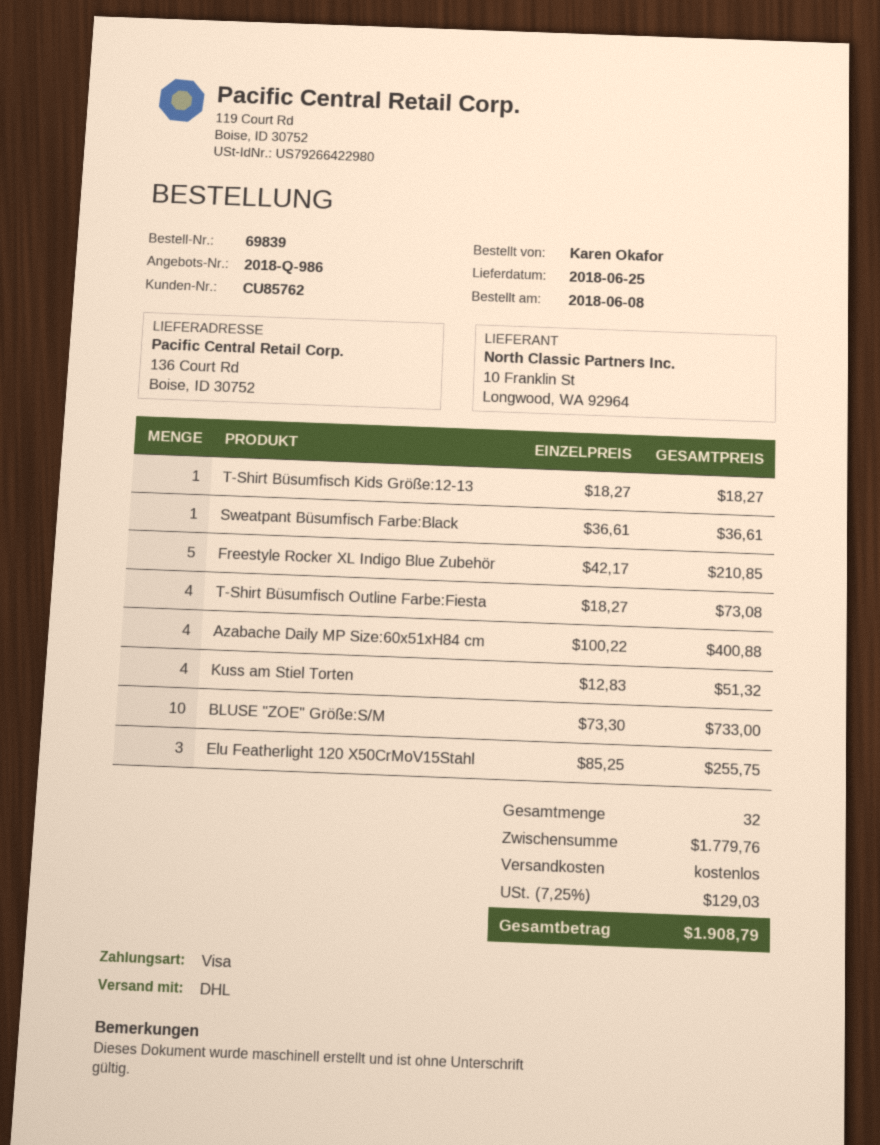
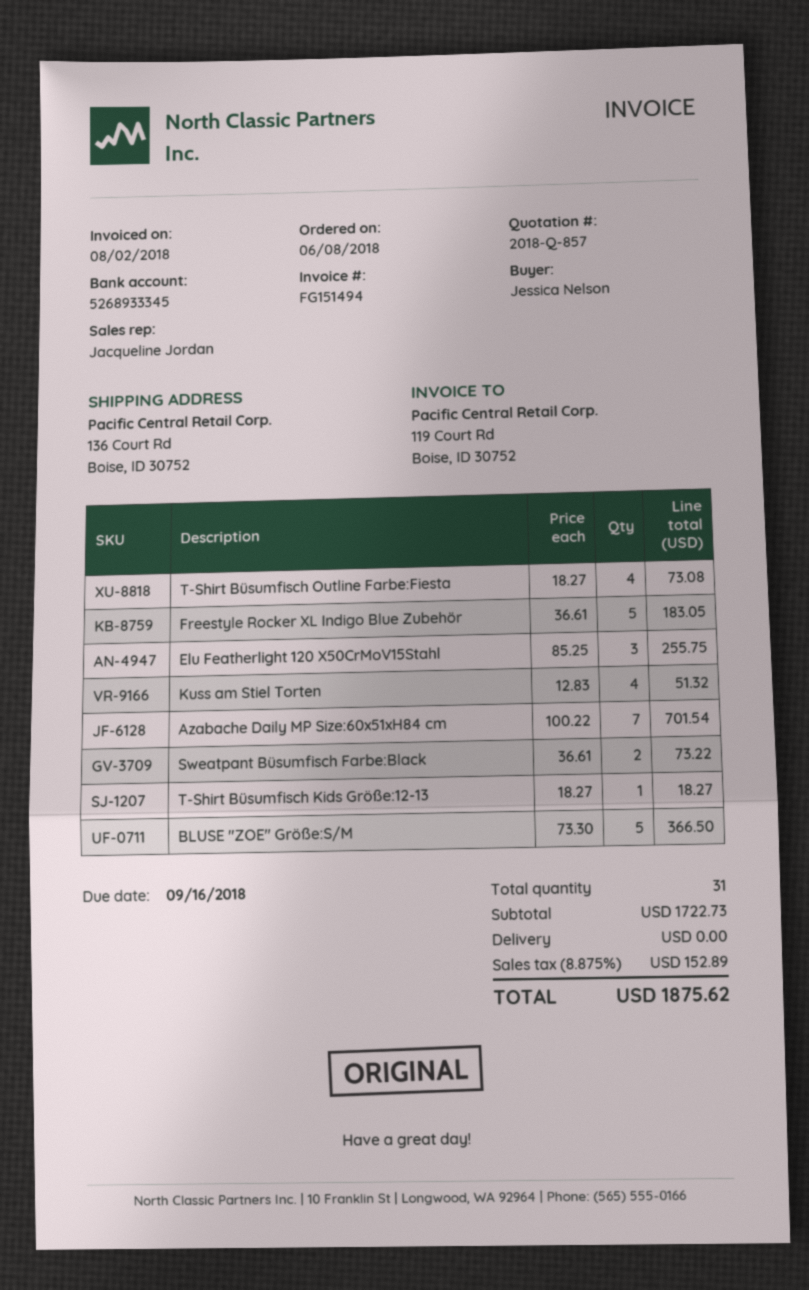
quote number: 2018-Q-986 -> 2018-Q-857
ordered by: Karen Okafor -> Jessica Nelson
Sweatpant Büsumfisch Farbe:Black: 1 x 36.61 = 36.61 -> 2 x 36.61 = 73.22
Freestyle Rocker XL Indigo Blue Zubehör: 5 x 42.17 = 210.85 -> 5 x 36.61 = 183.05
Azabache Daily MP Size:60x51xH84 cm: 4 x 100.22 = 400.88 -> 7 x 100.22 = 701.54
BLUSE "ZOE" Größe:S/M: 10 x 73.30 = 733.00 -> 5 x 73.30 = 366.50
total quantity: 32 -> 31
subtotal: 1779.76 -> 1722.73
tax: 7.25% = 129.03 -> 8.875% = 152.89
total: 1908.79 -> 1875.62

